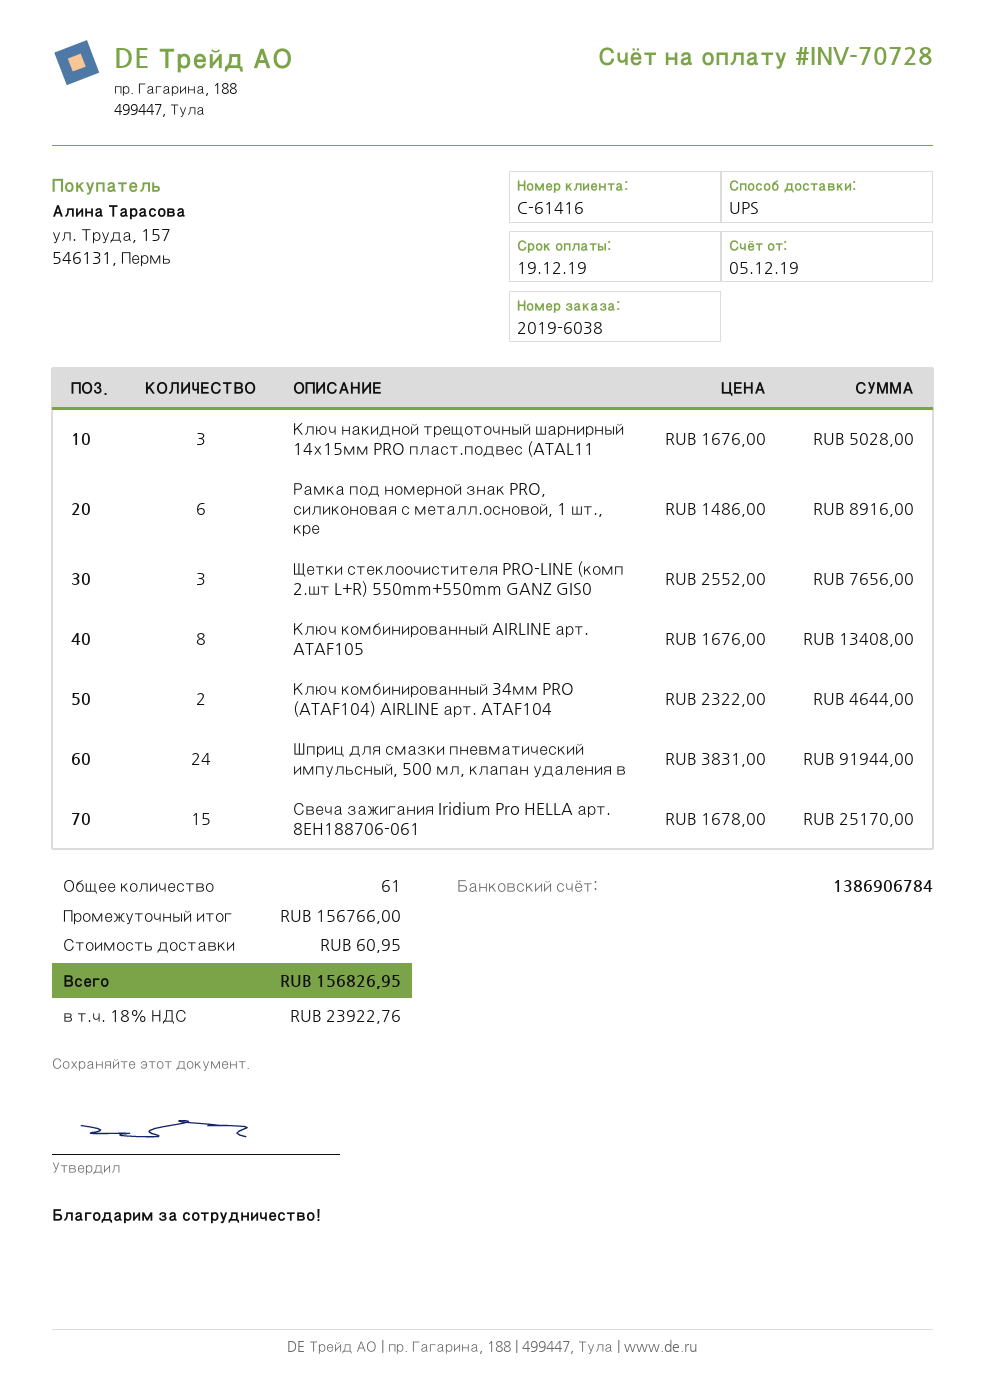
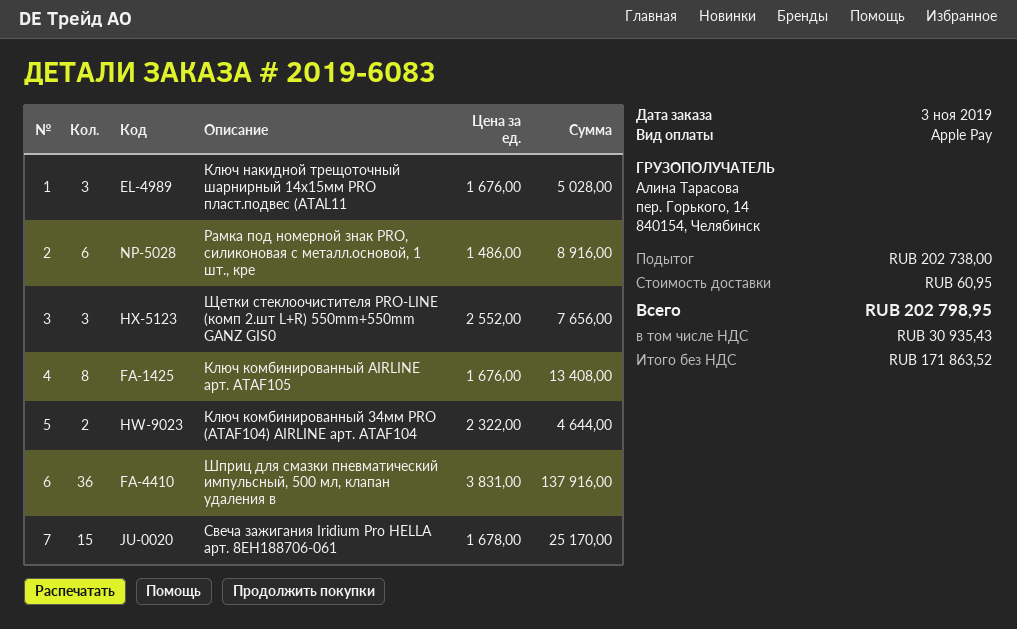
order number: 2019-6038 -> 2019-6083
Шприц для смазки пневматический импульсный, 500 мл, клапан удаления в: 24 x 3831.00 = 91944.00 -> 36 x 3831.00 = 137916.00
subtotal: 156766.00 -> 202738.00
tax: 23922.76 -> 30935.43
total: 156826.95 -> 202798.95

